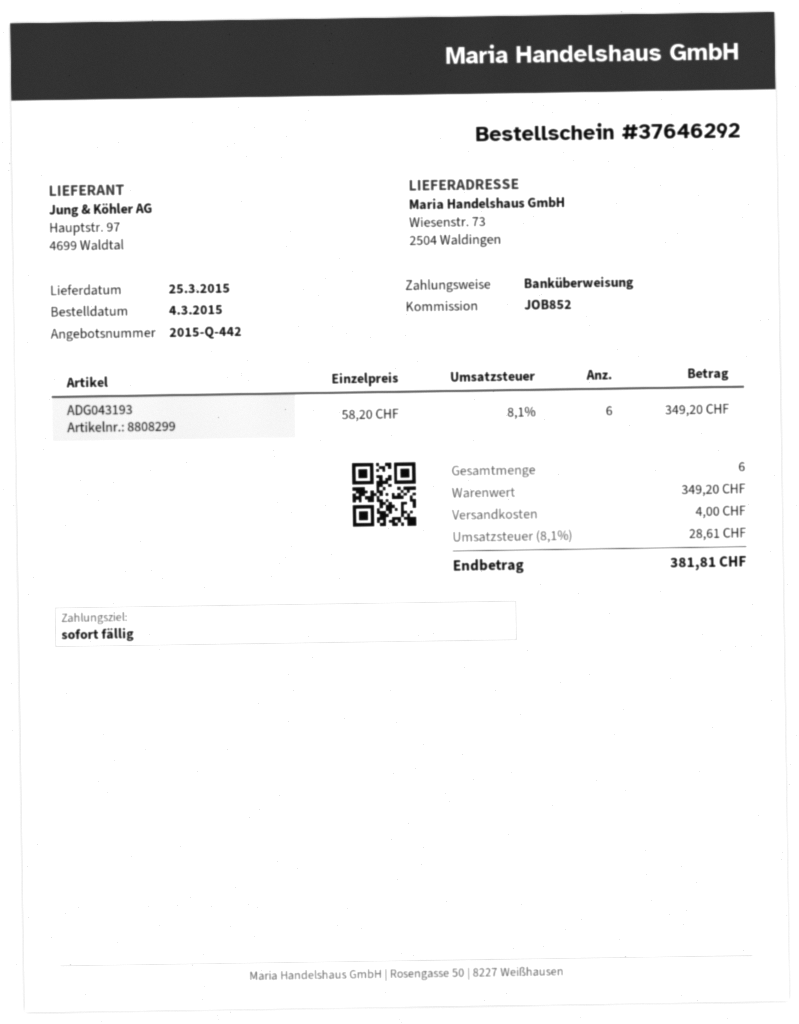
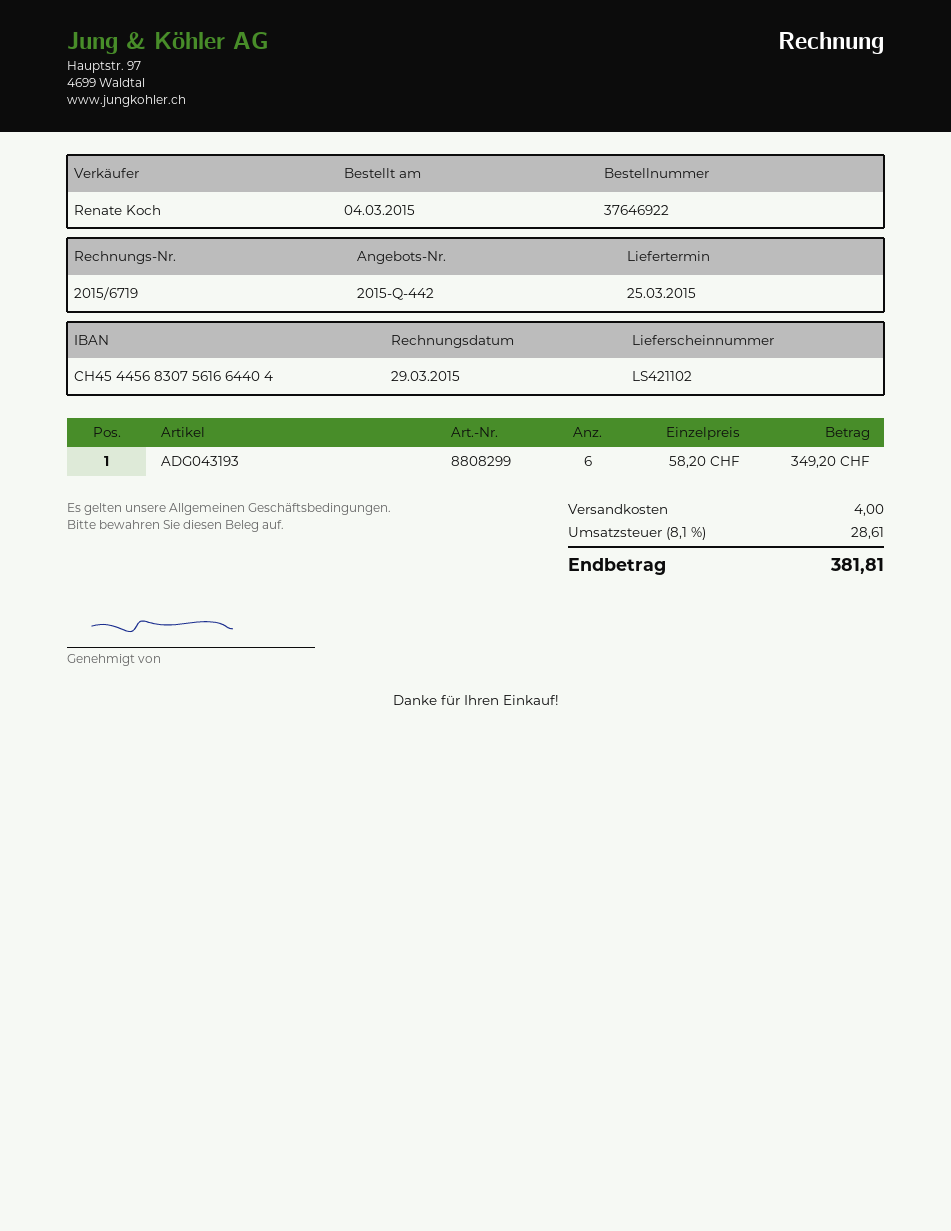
order number: 37646292 -> 37646922

